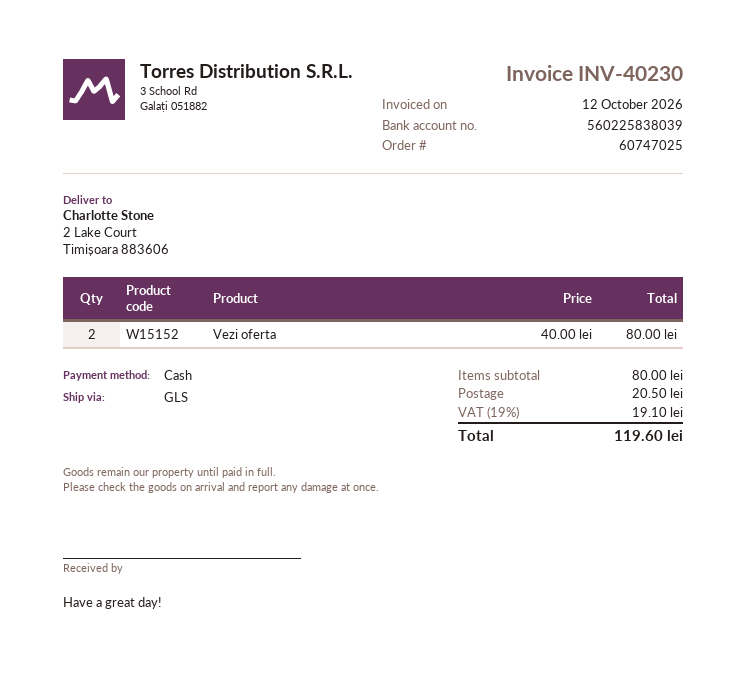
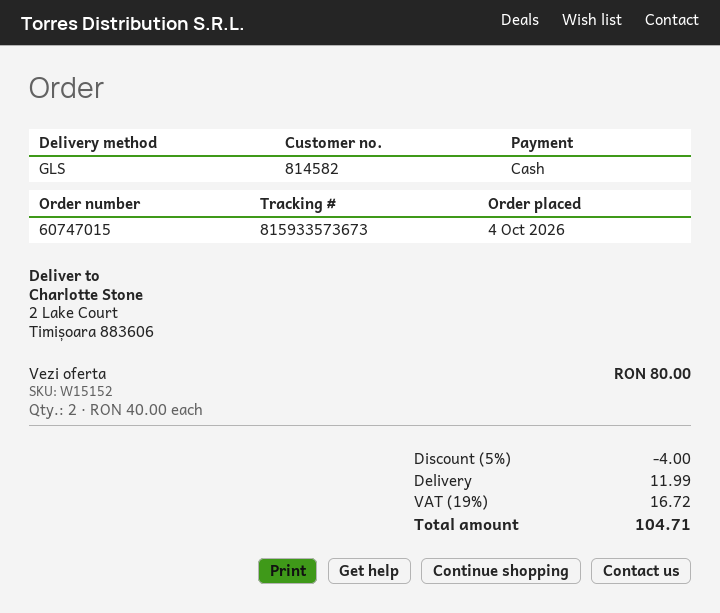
order number: 60747025 -> 60747015
discount: none -> 5% = 4.00
shipping: 20.50 -> 11.99
tax: 19% = 19.10 -> 19% = 16.72
total: 119.60 -> 104.71

